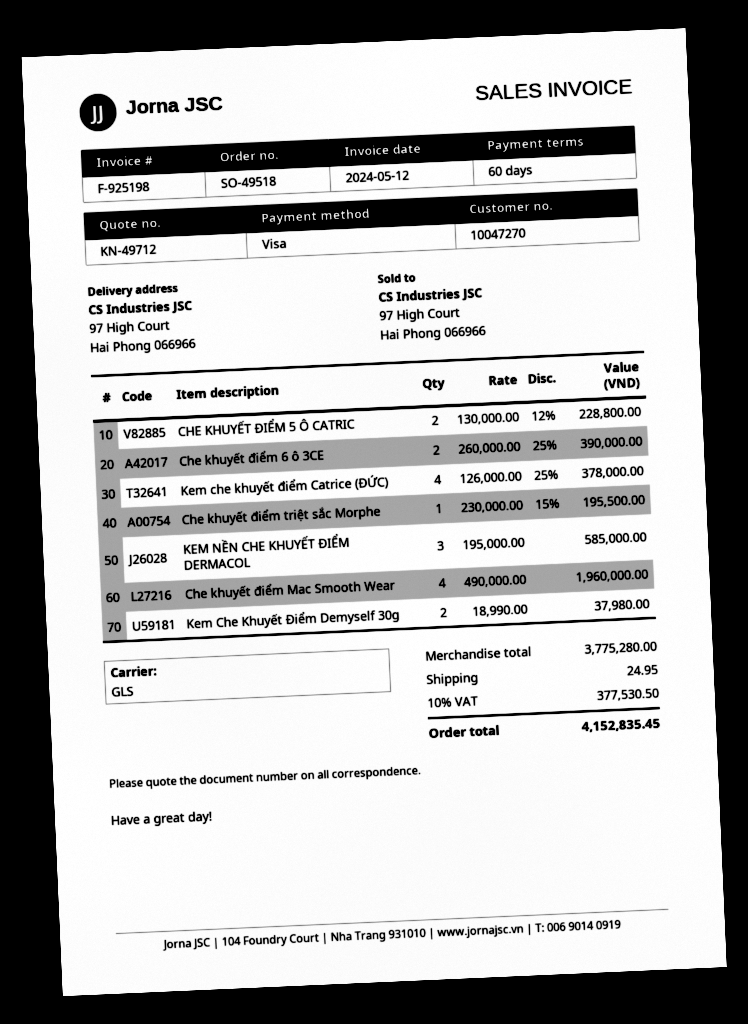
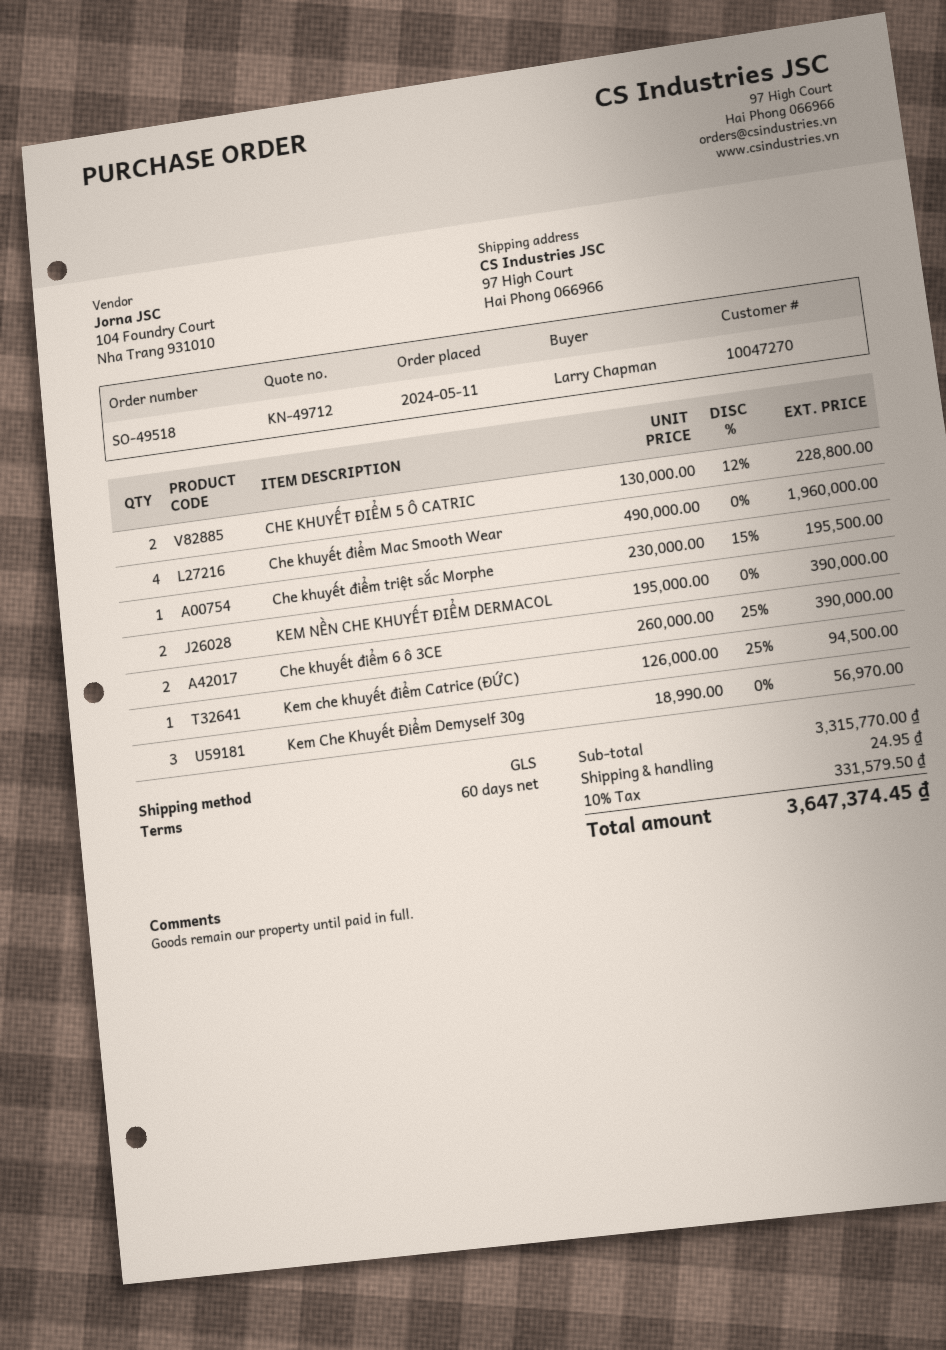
Kem che khuyết điểm Catrice (ĐỨC): 4 x 126000.00 - 25% = 378000.00 -> 1 x 126000.00 - 25% = 94500.00
KEM NỀN CHE KHUYẾT ĐIỂM DERMACOL: 3 x 195000.00 = 585000.00 -> 2 x 195000.00 = 390000.00
Kem Che Khuyết Điểm Demyself 30g: 2 x 18990.00 = 37980.00 -> 3 x 18990.00 = 56970.00
subtotal: 3775280.00 -> 3315770.00
tax: 10% = 377530.50 -> 10% = 331579.50
total: 4152835.45 -> 3647374.45

